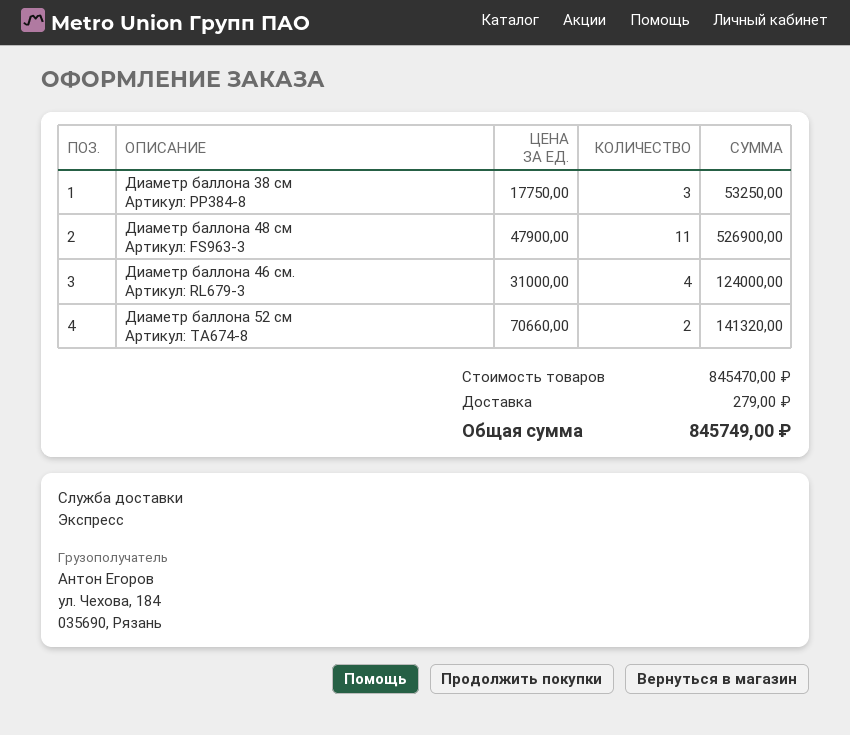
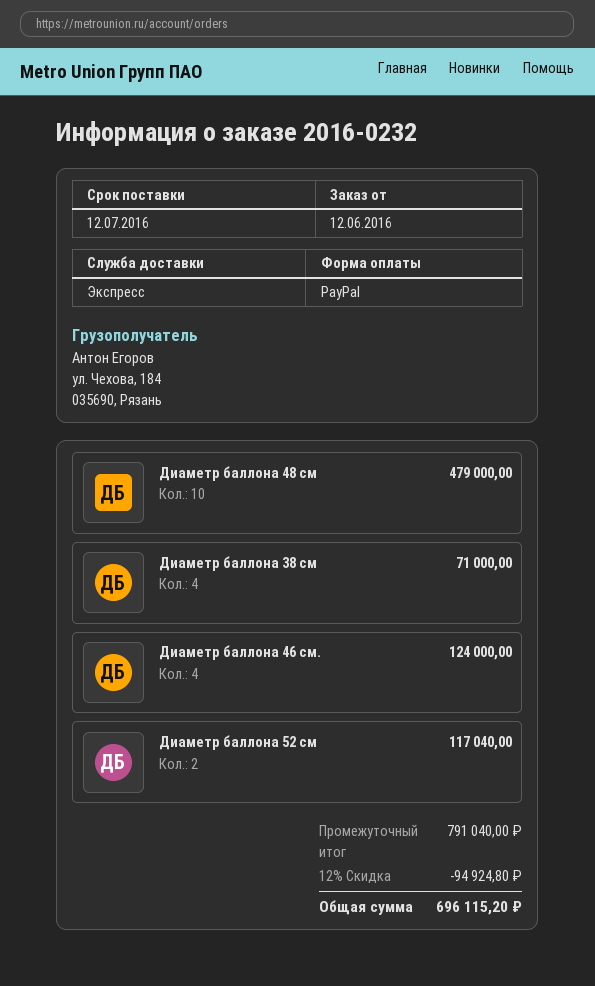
Диаметр баллона 38 см: 3 for 53250.00 -> 4 for 71000.00
Диаметр баллона 48 см: 11 for 526900.00 -> 10 for 479000.00
Диаметр баллона 52 см: 2 for 141320.00 -> 2 for 117040.00
subtotal: 845470.00 -> 791040.00
discount: none -> 12% = 94924.80
shipping: 279.00 -> none
total: 845749.00 -> 696115.20

